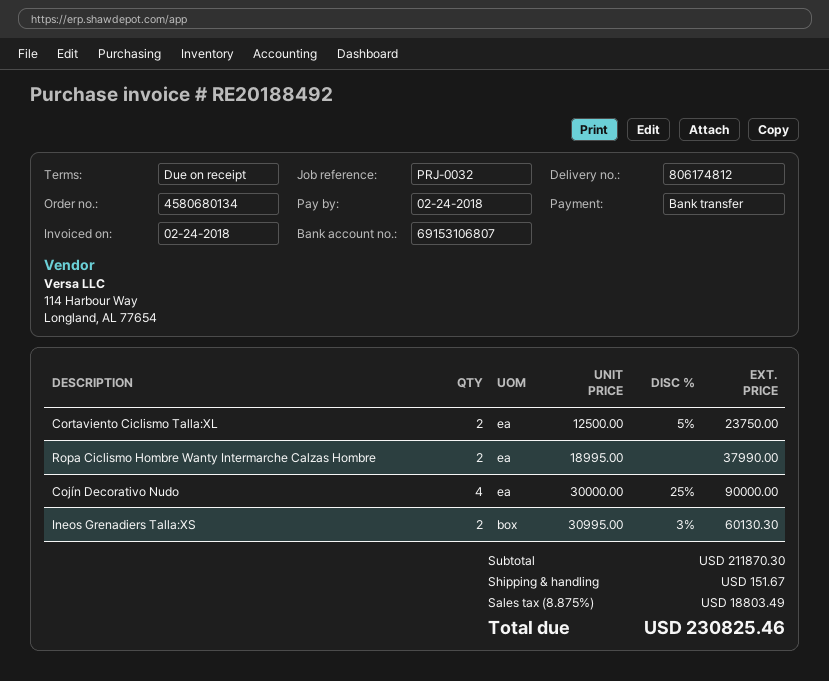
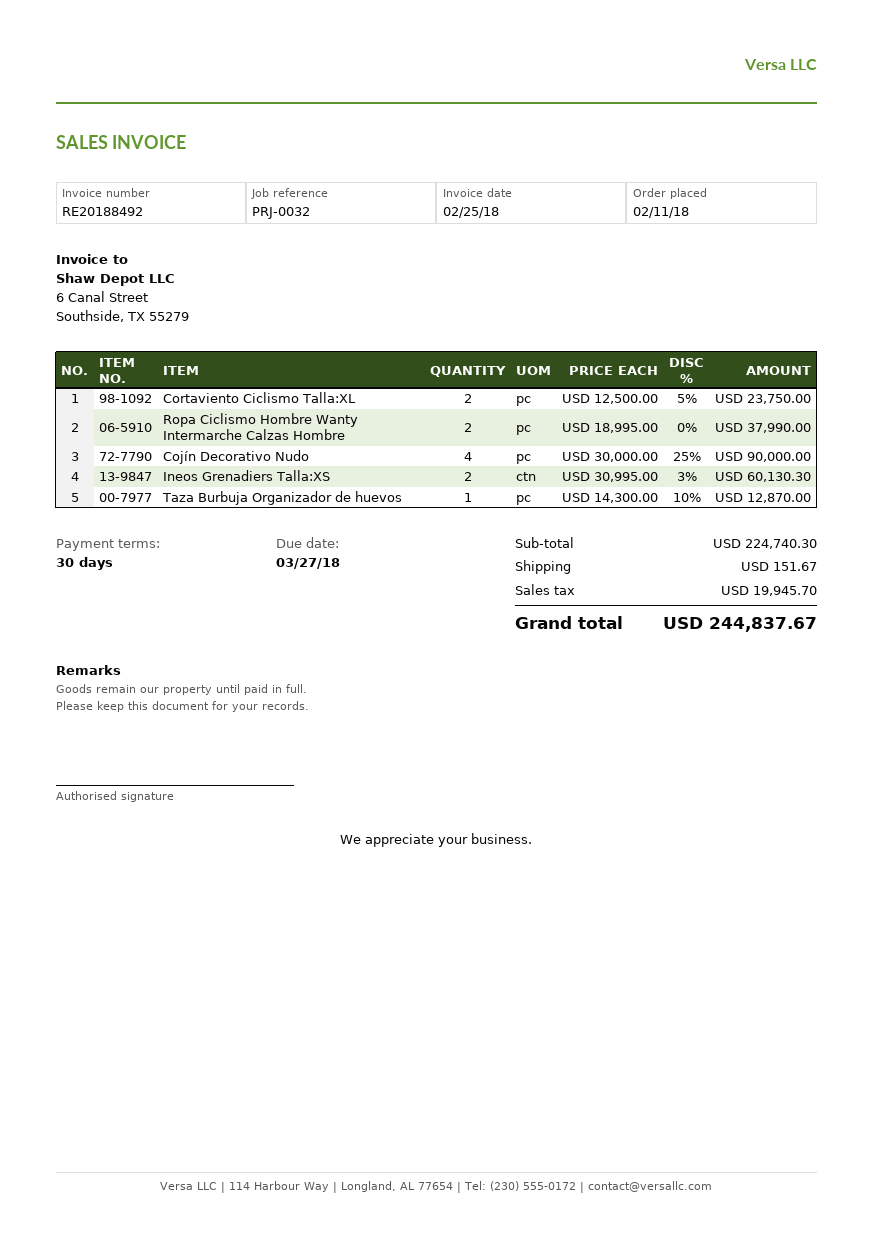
invoice date: 2018-02-24 -> 2018-02-25
payment terms: on receipt -> 30 days
due date: 2018-02-24 -> 2018-03-27
Taza Burbuja Organizador de huevos: none -> 1 x 14300.00 - 10% = 12870.00
subtotal: 211870.30 -> 224740.30
tax: 18803.49 -> 19945.70
total: 230825.46 -> 244837.67

